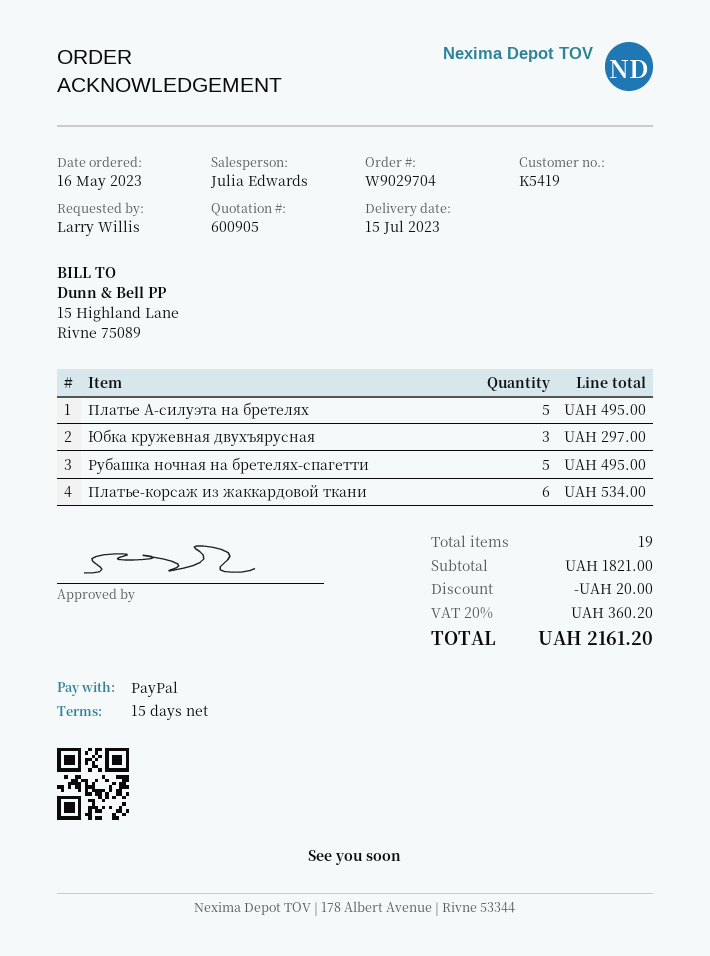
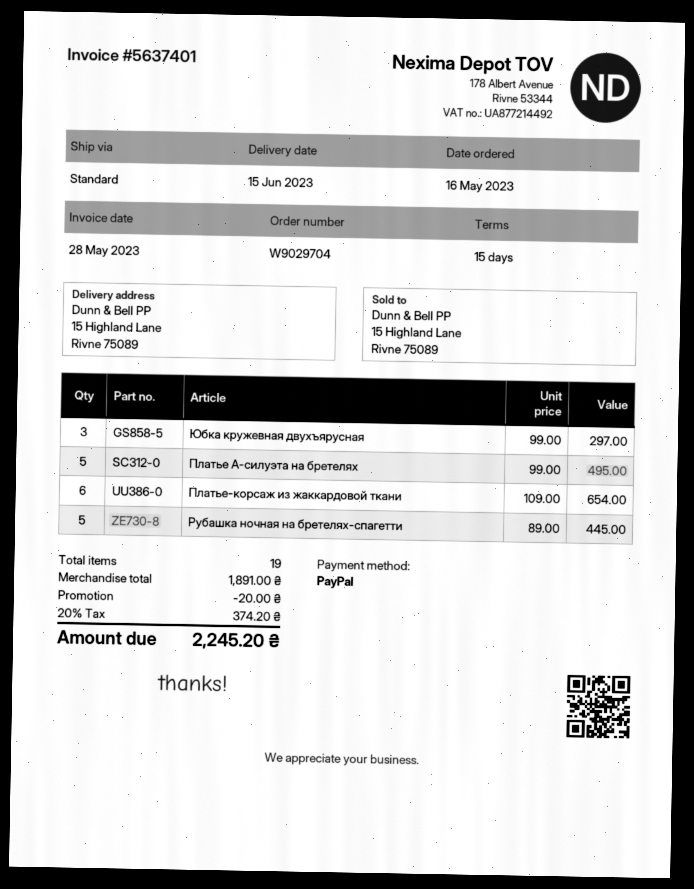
delivery date: 2023-07-15 -> 2023-06-15
Рубашка ночная на бретелях-спагетти: 5 for 495.00 -> 5 for 445.00
Платье-корсаж из жаккардовой ткани: 6 for 534.00 -> 6 for 654.00
subtotal: 1821.00 -> 1891.00
tax: 20% = 360.20 -> 20% = 374.20
total: 2161.20 -> 2245.20

